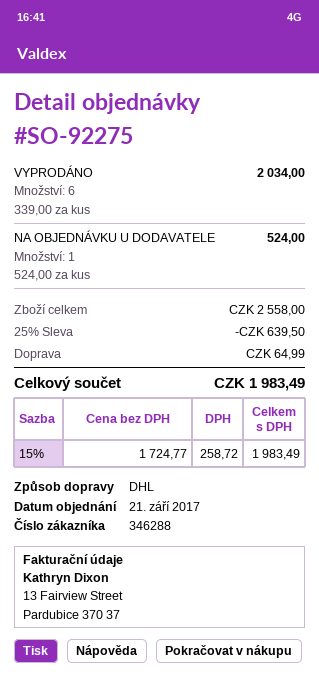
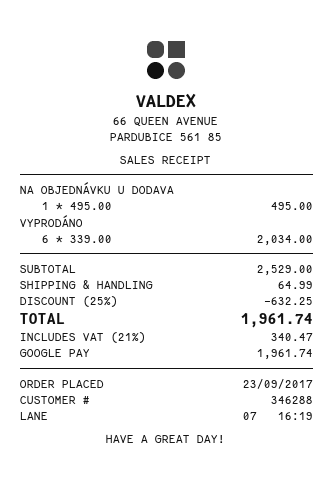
order date: 2017-09-21 -> 2017-09-23
NA OBJEDNÁVKU U DODAVATELE: 1 x 524.00 = 524.00 -> 1 x 495.00 = 495.00
subtotal: 2558.00 -> 2529.00
discount: 25% = 639.50 -> 25% = 632.25
tax: 15% = 258.72 -> 21% = 340.47
total: 1983.49 -> 1961.74

